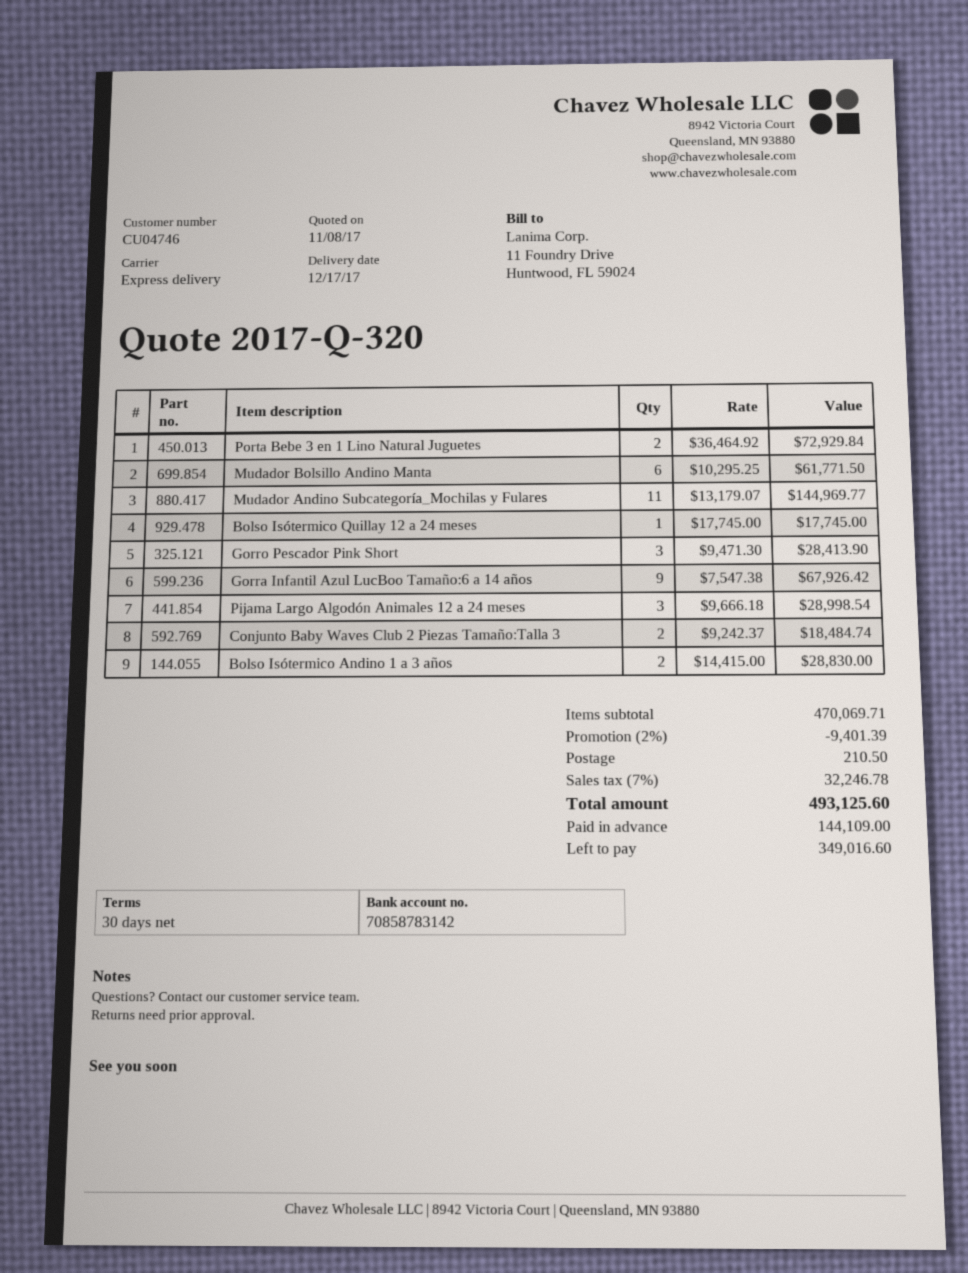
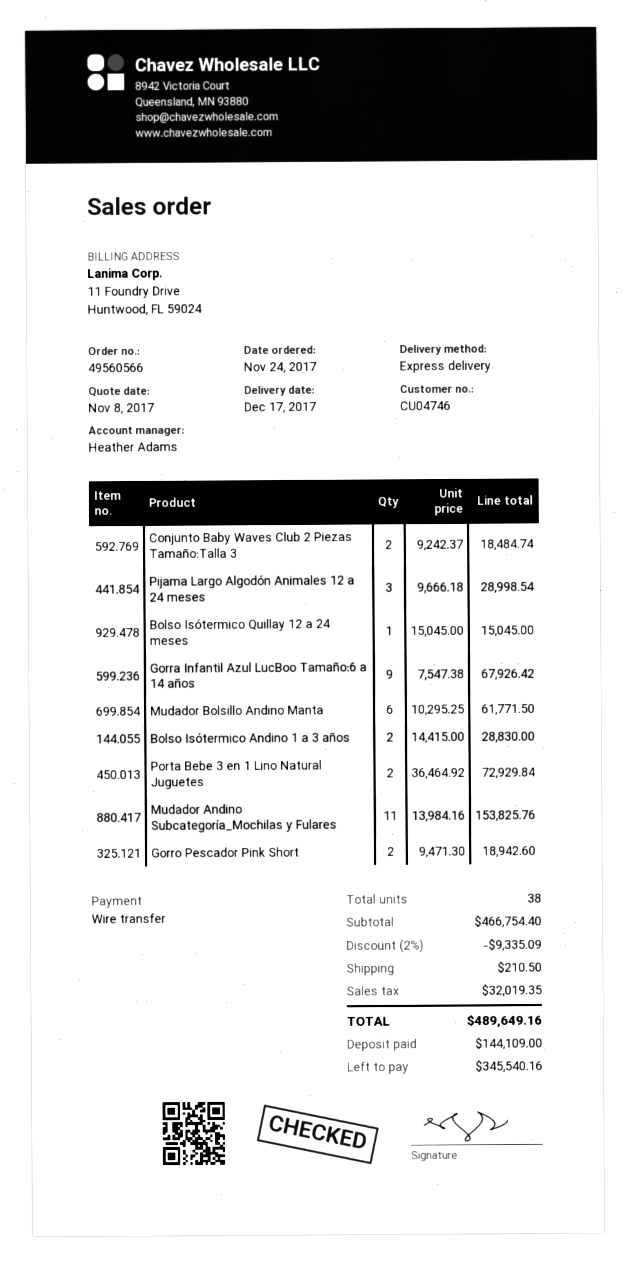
Mudador Andino Subcategoría_Mochilas y Fulares: 11 x 13179.07 = 144969.77 -> 11 x 13984.16 = 153825.76
Bolso Isótermico Quillay 12 a 24 meses: 1 x 17745.00 = 17745.00 -> 1 x 15045.00 = 15045.00
Gorro Pescador Pink Short: 3 x 9471.30 = 28413.90 -> 2 x 9471.30 = 18942.60
subtotal: 470069.71 -> 466754.40
discount: 2% = 9401.39 -> 2% = 9335.09
tax: 32246.78 -> 32019.35
total: 493125.60 -> 489649.16
balance: 349016.60 -> 345540.16

